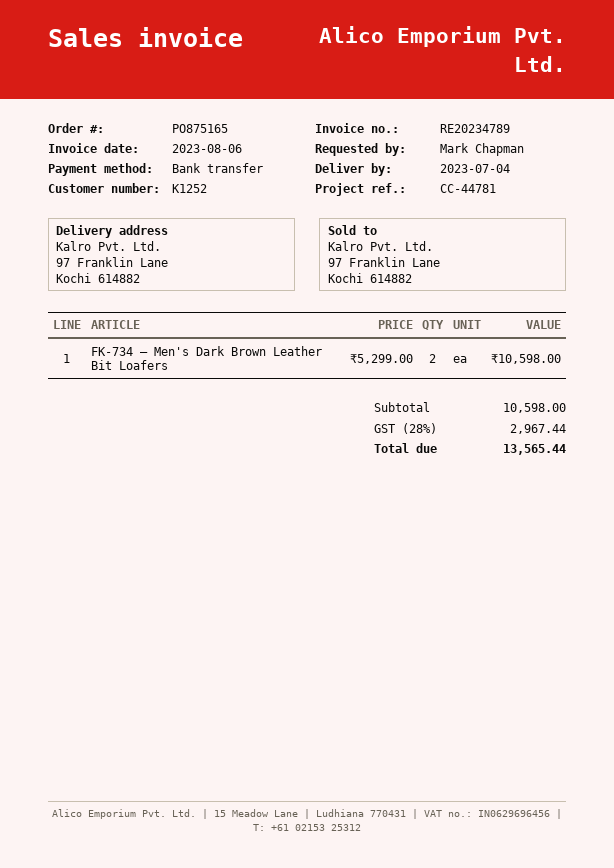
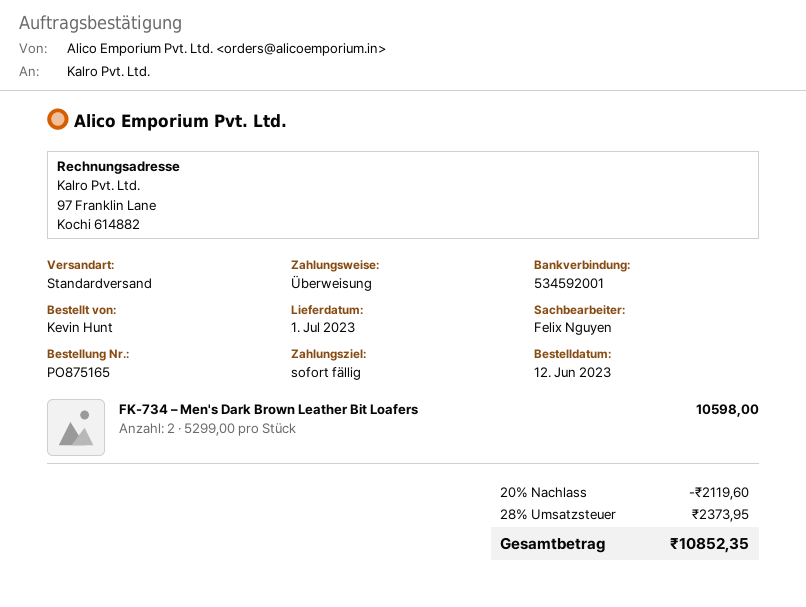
delivery date: 2023-07-04 -> 2023-07-01
ordered by: Mark Chapman -> Kevin Hunt
discount: none -> 20% = 2119.60
tax: 28% = 2967.44 -> 28% = 2373.95
total: 13565.44 -> 10852.35

